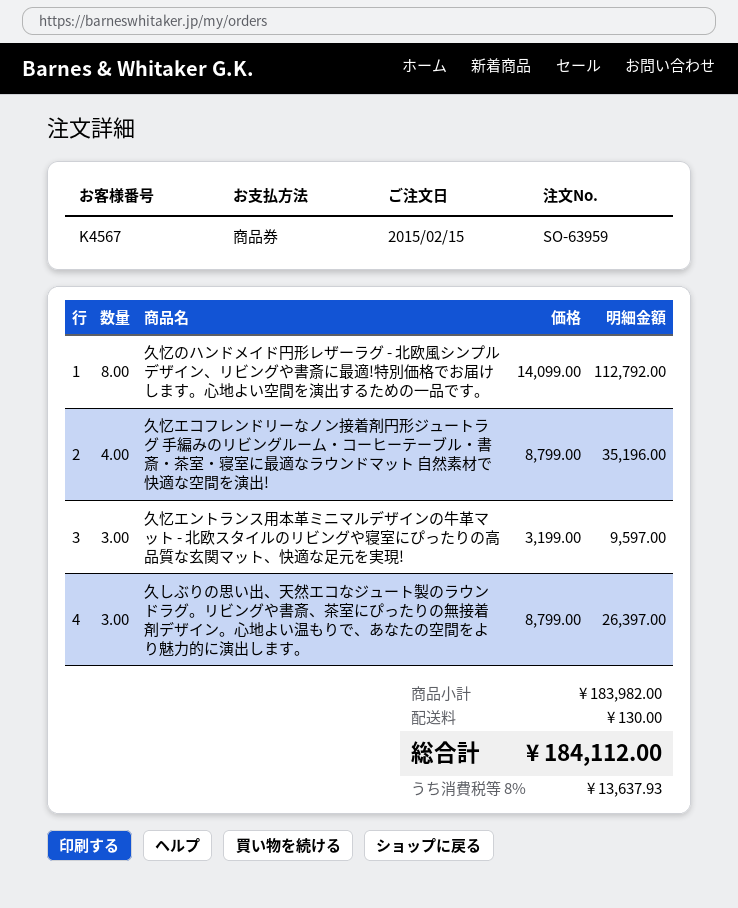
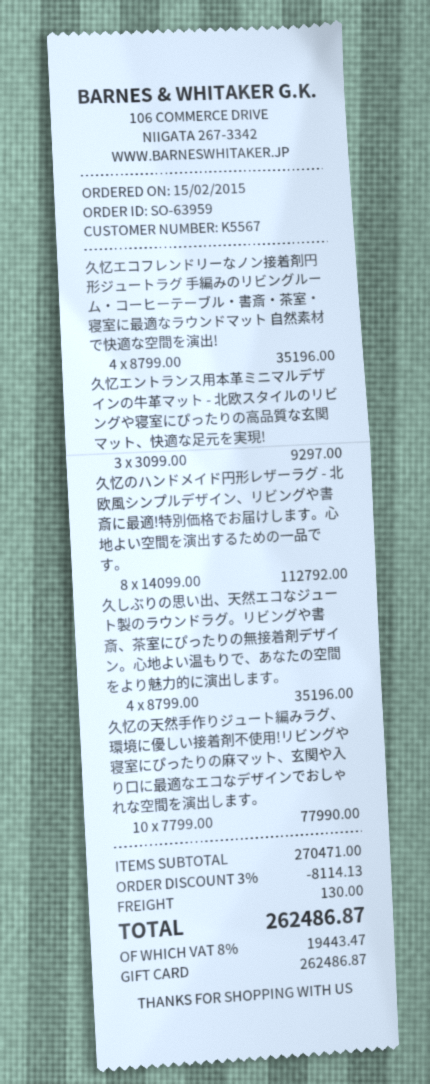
customer number: K4567 -> K5567
久忆エントランス用本革ミニマルデザインの牛革マット - 北欧スタイルのリビングや寝室にぴったりの高品質な玄関マット、快適な足元を実現!: 3 x 3199.00 = 9597.00 -> 3 x 3099.00 = 9297.00
久しぶりの思い出、天然エコなジュート製のラウンドラグ。リビングや書斎、茶室にぴったりの無接着剤デザイン。心地よい温もりで、あなたの空間をより魅力的に演出します。: 3 x 8799.00 = 26397.00 -> 4 x 8799.00 = 35196.00
久忆の天然手作りジュート編みラグ、環境に優しい接着剤不使用!リビングや寝室にぴったりの麻マット、玄関や入り口に最適なエコなデザインでおしゃれな空間を演出します。: none -> 10 x 7799.00 = 77990.00
subtotal: 183982.00 -> 270471.00
discount: none -> 3% = 8114.13
tax: 8% = 13637.93 -> 8% = 19443.47
total: 184112.00 -> 262486.87

